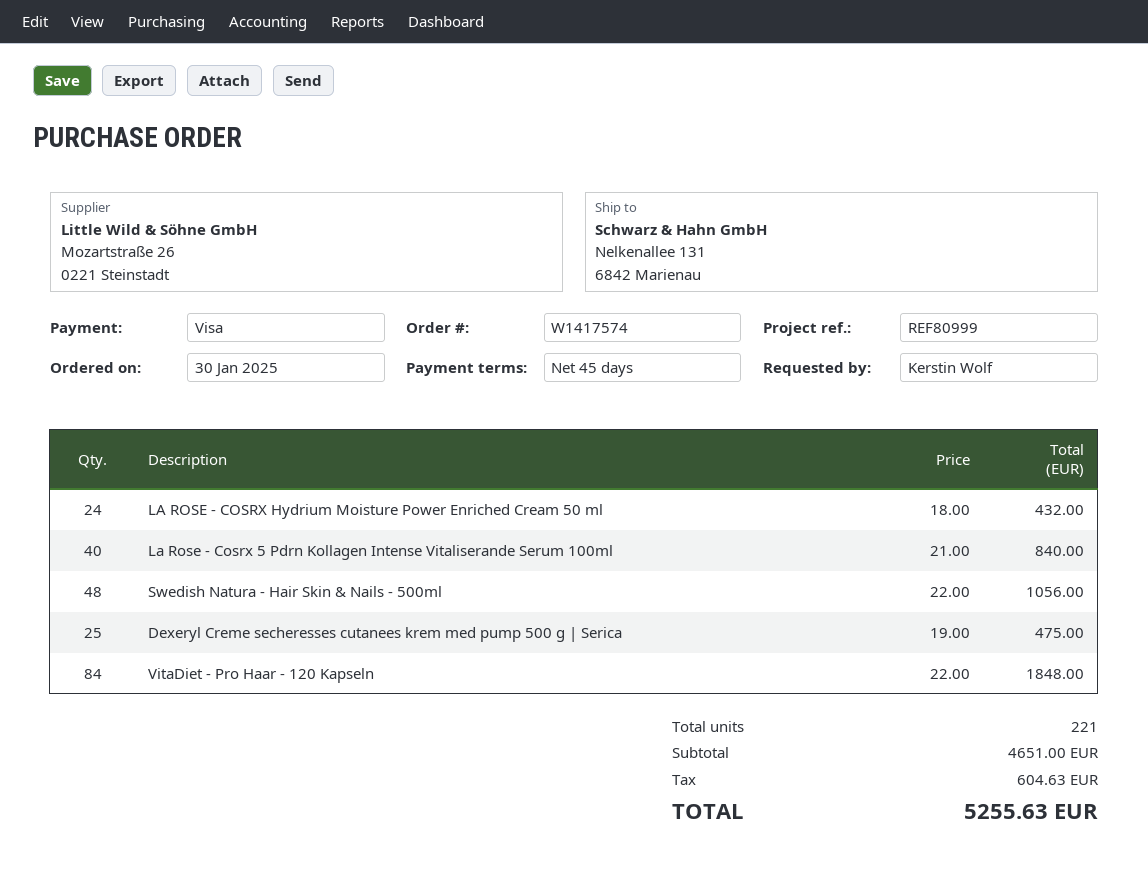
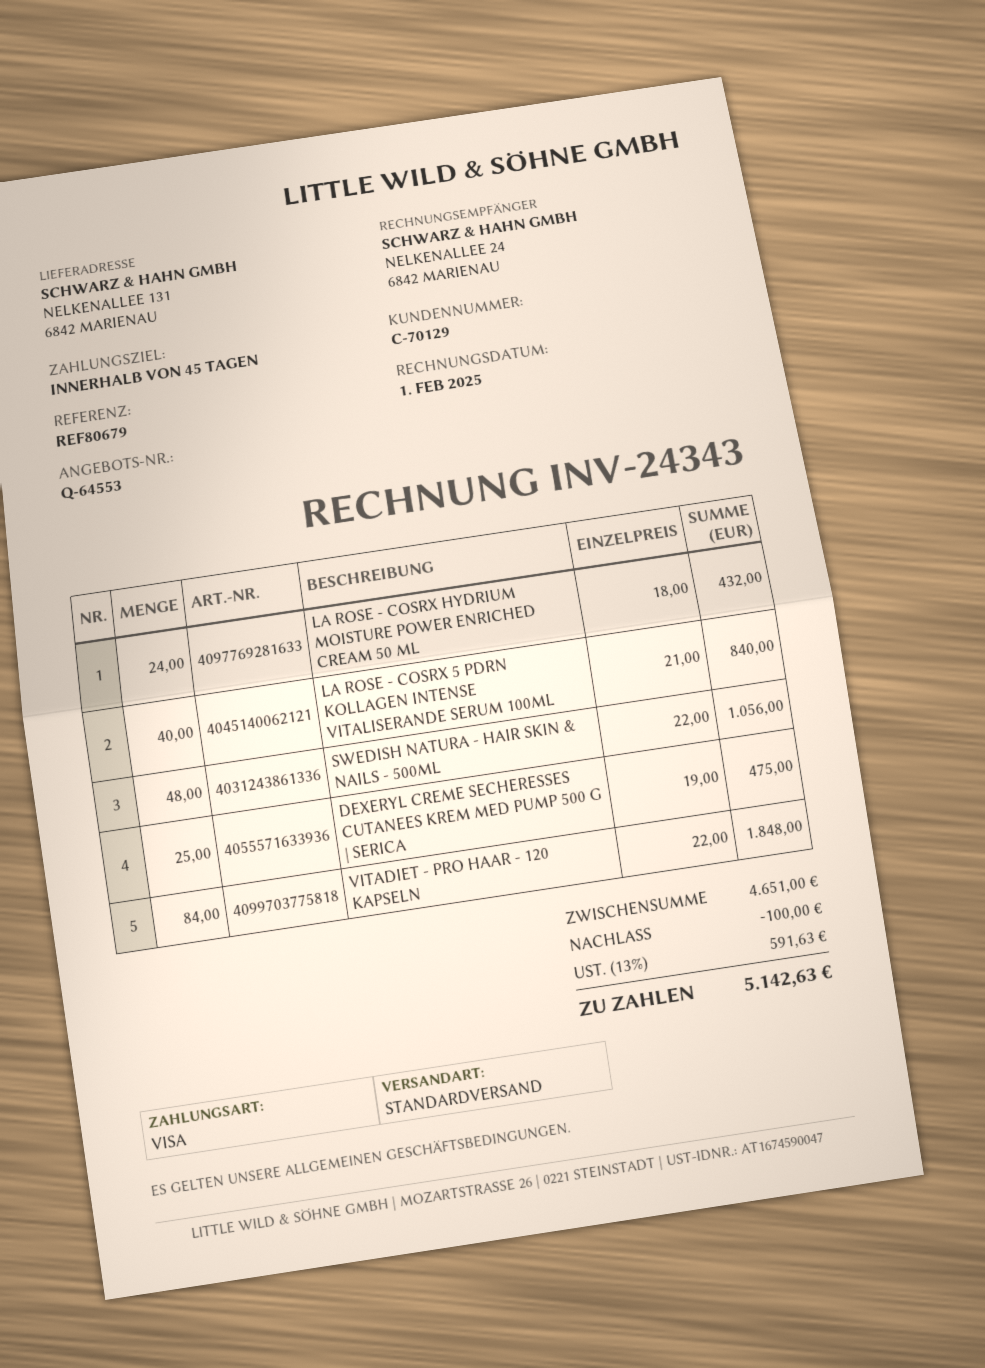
reference: REF80999 -> REF80679
discount: none -> 100.00
tax: 604.63 -> 591.63
total: 5255.63 -> 5142.63

